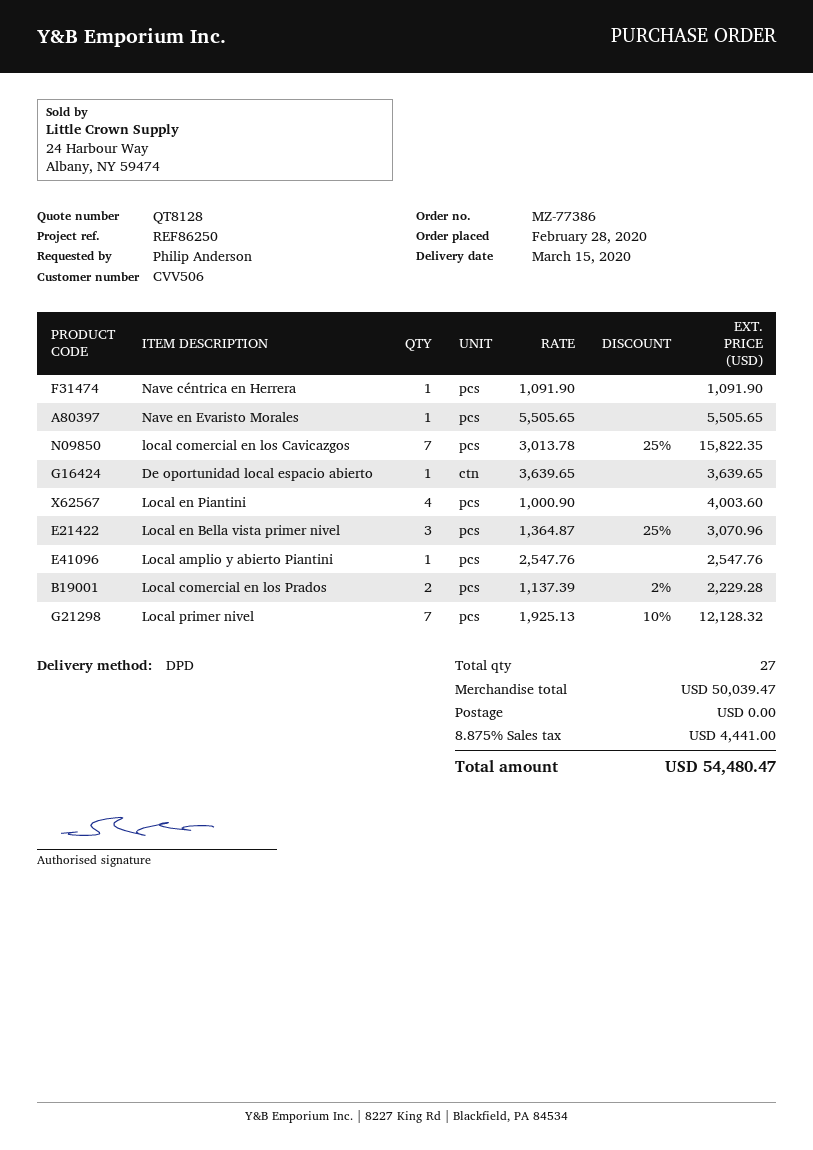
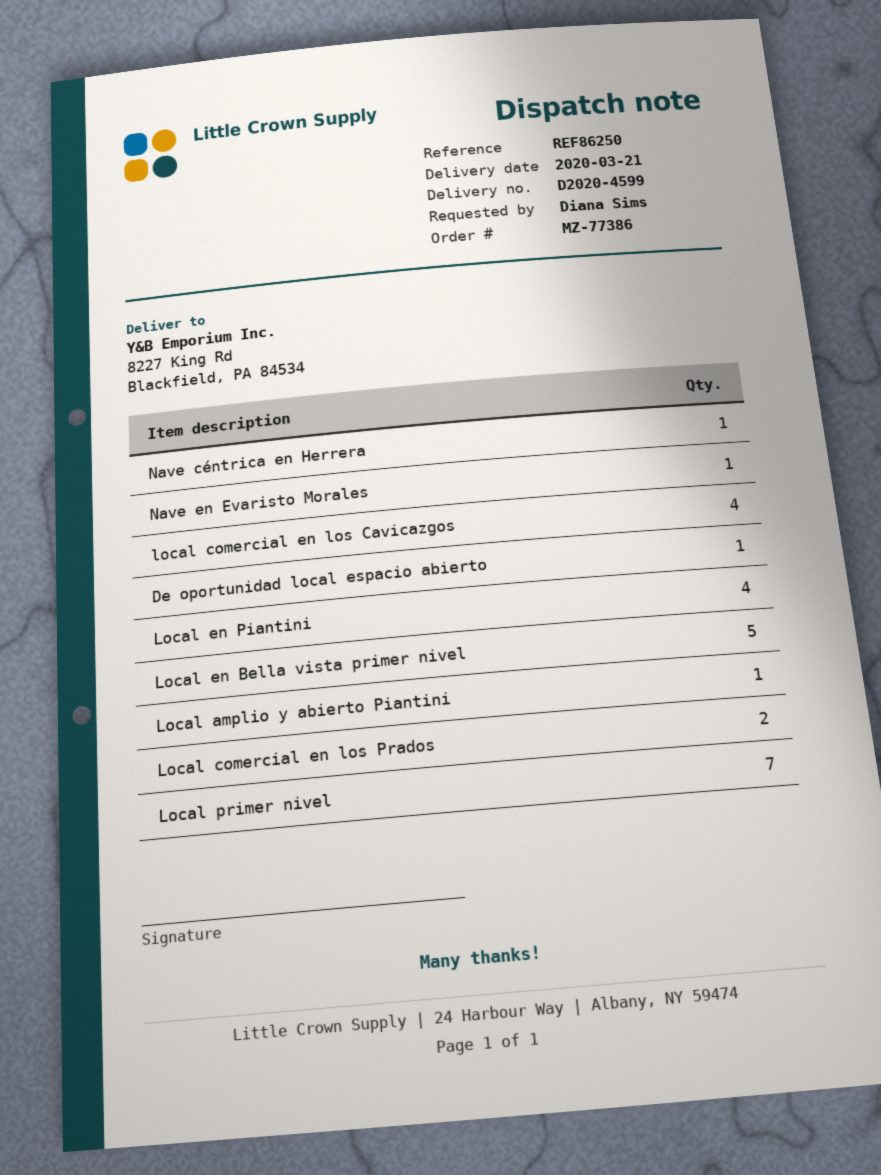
delivery date: 2020-03-15 -> 2020-03-21
ordered by: Philip Anderson -> Diana Sims
local comercial en los Cavicazgos: 7 -> 4
Local en Bella vista primer nivel: 3 -> 5

